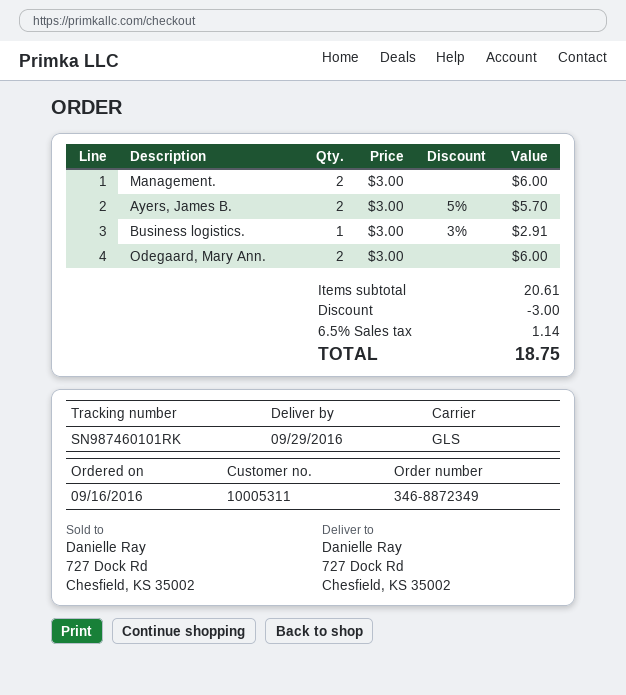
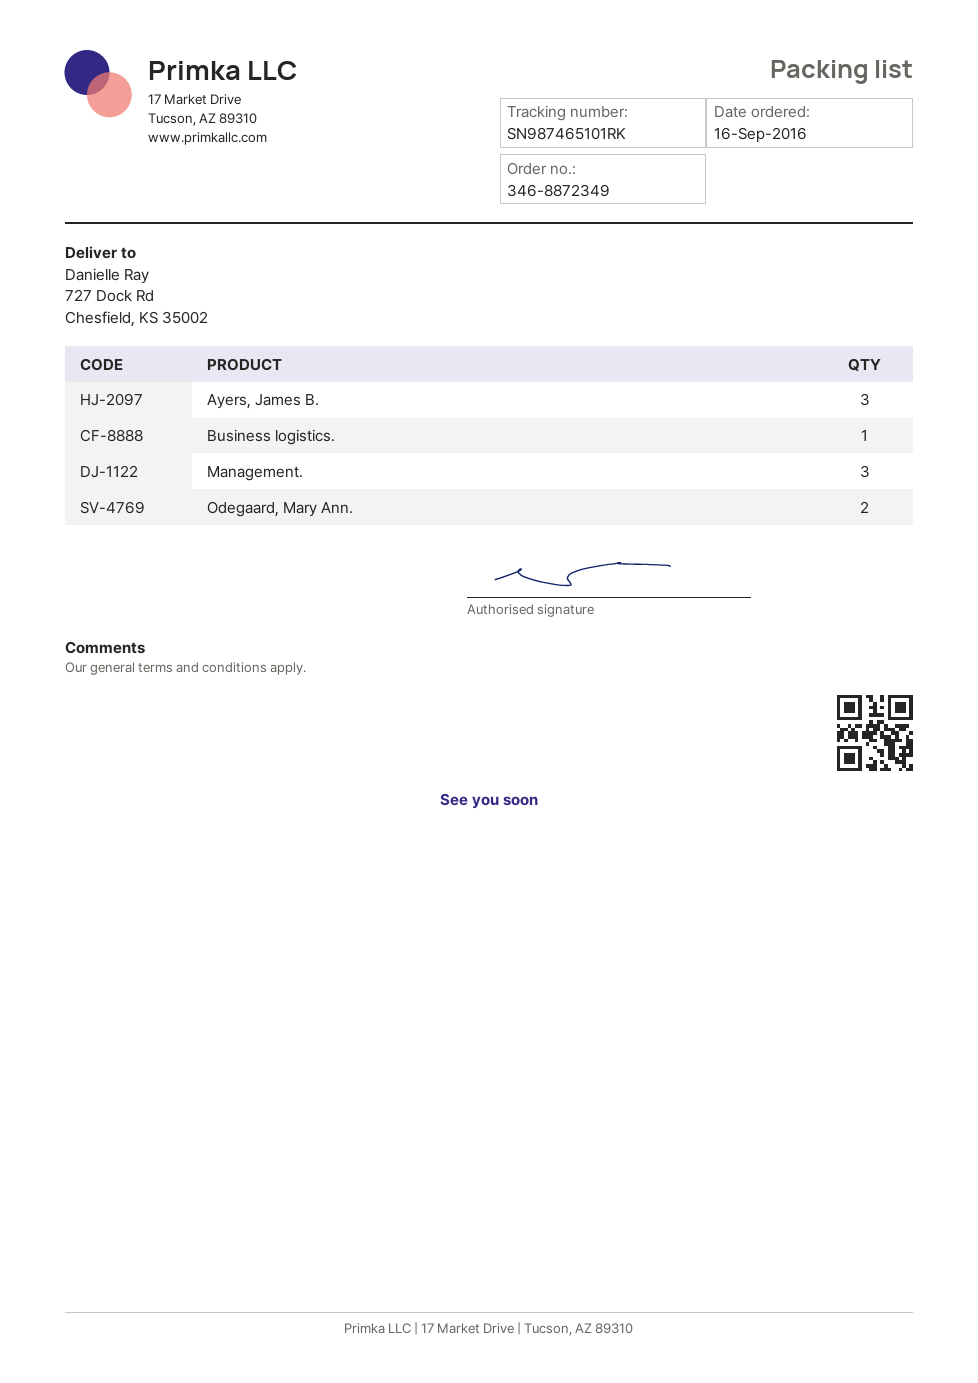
tracking number: SN987460101RK -> SN987465101RK
Management.: 2 -> 3
Ayers, James B.: 2 -> 3

